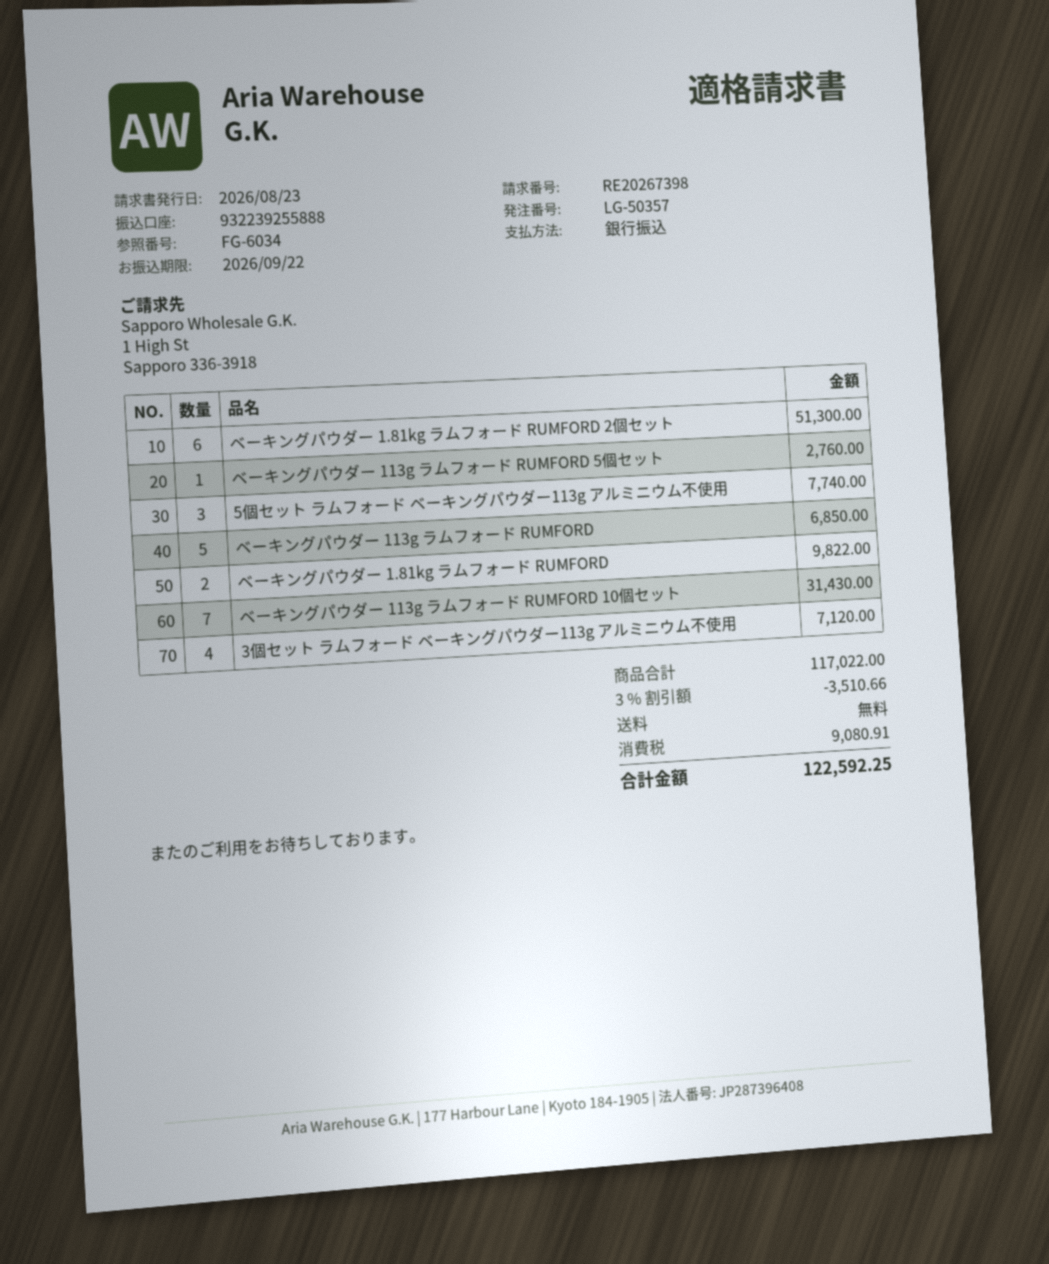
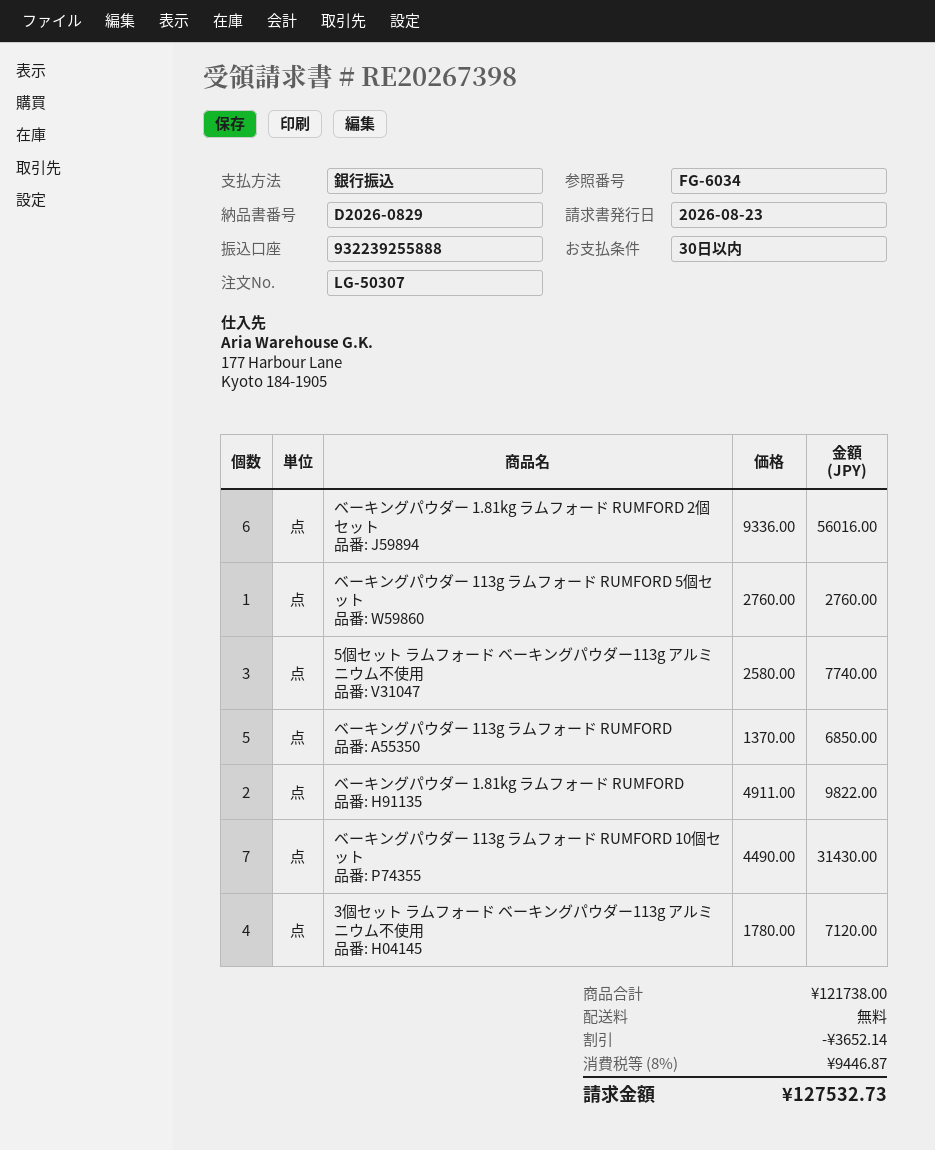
order number: LG-50357 -> LG-50307
ベーキングパウダー 1.81kg ラムフォード RUMFORD 2個セット: 6 for 51300.00 -> 6 for 56016.00
subtotal: 117022.00 -> 121738.00
discount: 3510.66 -> 3652.14
tax: 9080.91 -> 9446.87
total: 122592.25 -> 127532.73

